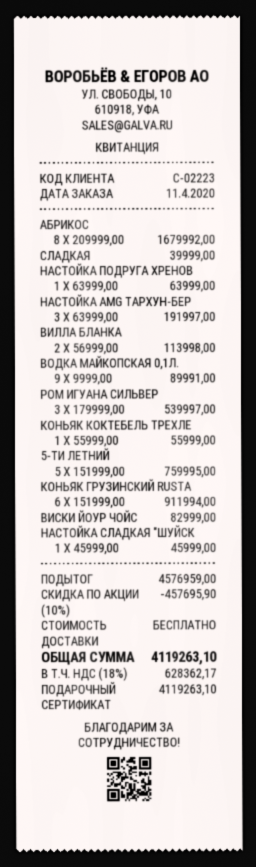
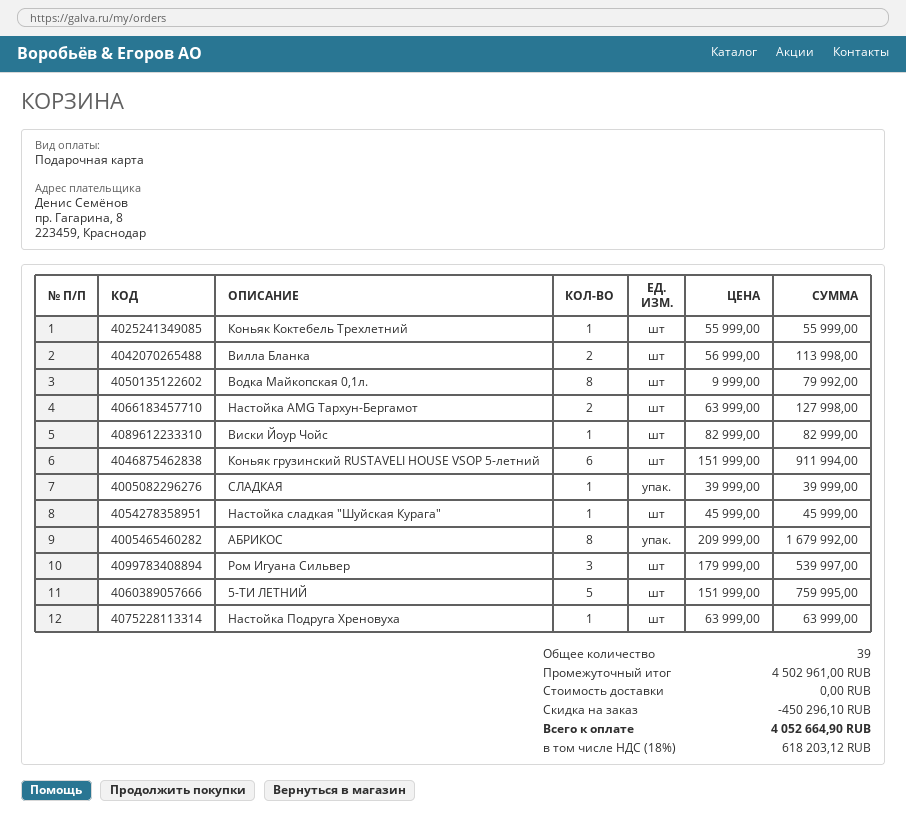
НАСТОЙКА AMG ТАРХУН-БЕР: 3 x 63999.00 = 191997.00 -> 2 x 63999.00 = 127998.00
ВОДКА МАЙКОПСКАЯ 0,1Л.: 9 x 9999.00 = 89991.00 -> 8 x 9999.00 = 79992.00
subtotal: 4576959.00 -> 4502961.00
discount: 457695.90 -> 450296.10
tax: 18% = 628362.17 -> 18% = 618203.12
total: 4119263.10 -> 4052664.90

